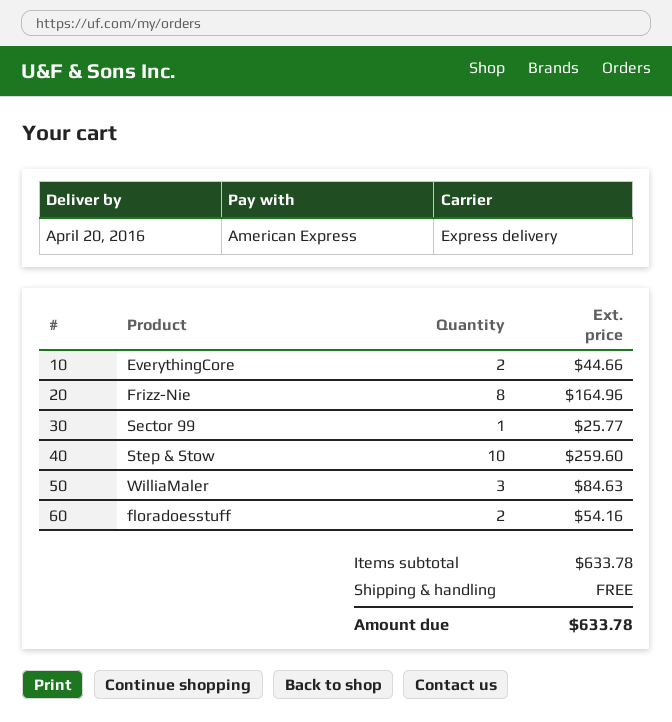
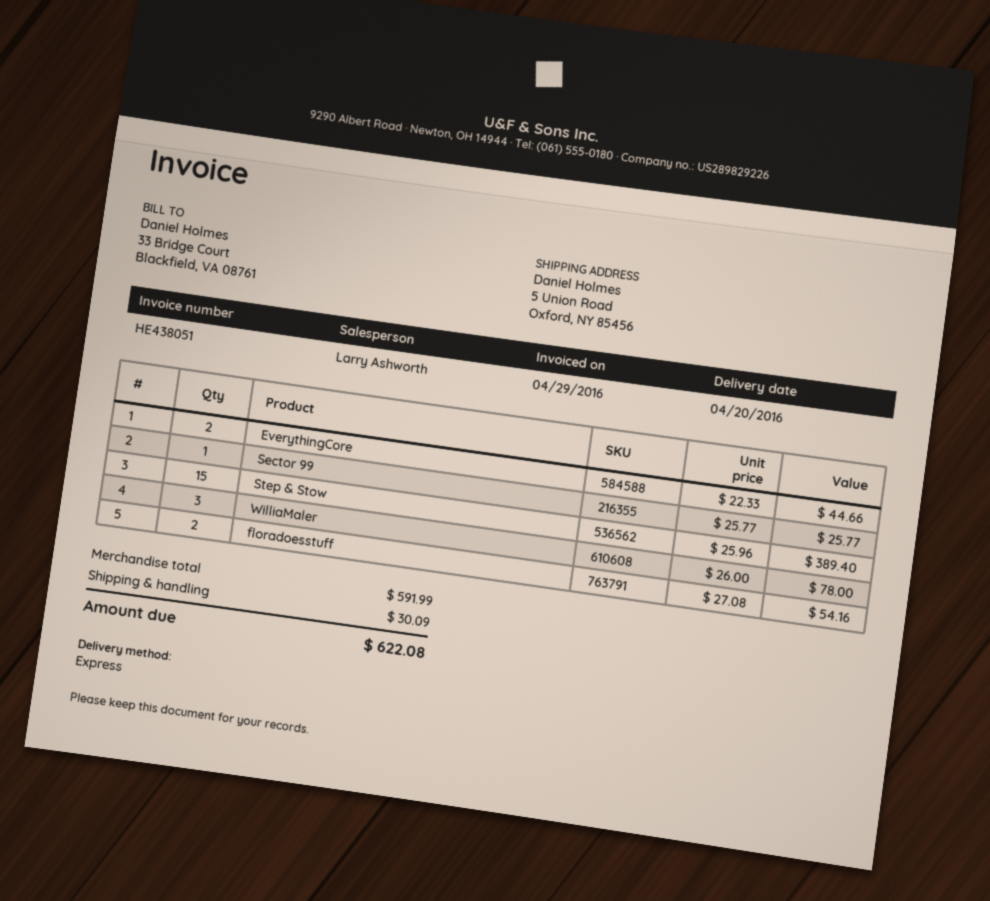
Frizz-Nie: 8 for 164.96 -> none
Step & Stow: 10 for 259.60 -> 15 for 389.40
WilliaMaler: 3 for 84.63 -> 3 for 78.00
subtotal: 633.78 -> 591.99
shipping: 0.00 -> 30.09
total: 633.78 -> 622.08

